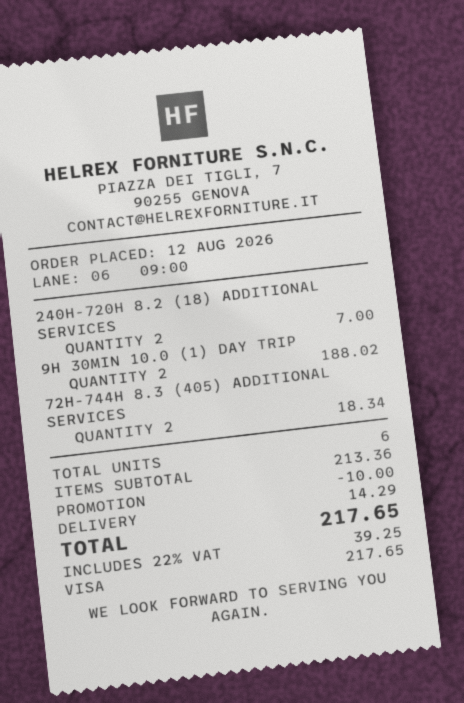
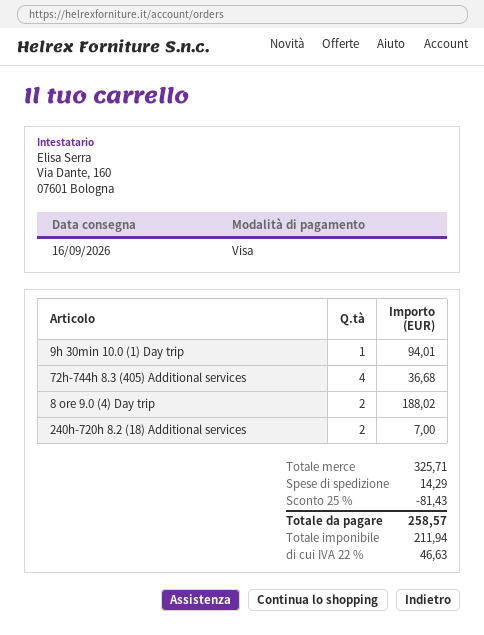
9H 30MIN 10.0 (1) DAY TRIP: 2 for 188.02 -> 1 for 94.01
72H-744H 8.3 (405) ADDITIONAL SERVICES: 2 for 18.34 -> 4 for 36.68
8 ore 9.0 (4) Day trip: none -> 2 for 188.02
subtotal: 213.36 -> 325.71
discount: 10.00 -> 81.43
tax: 22% = 39.25 -> 22% = 46.63
total: 217.65 -> 258.57

